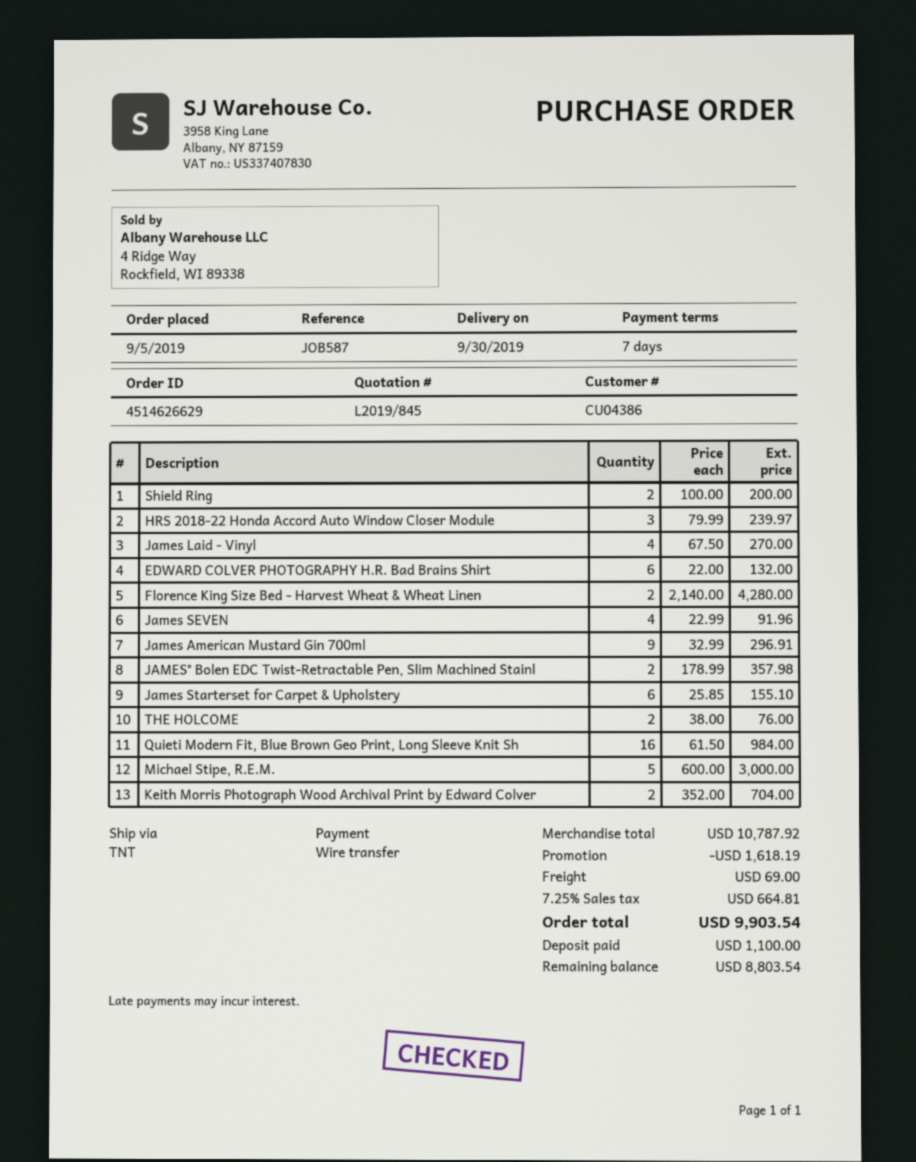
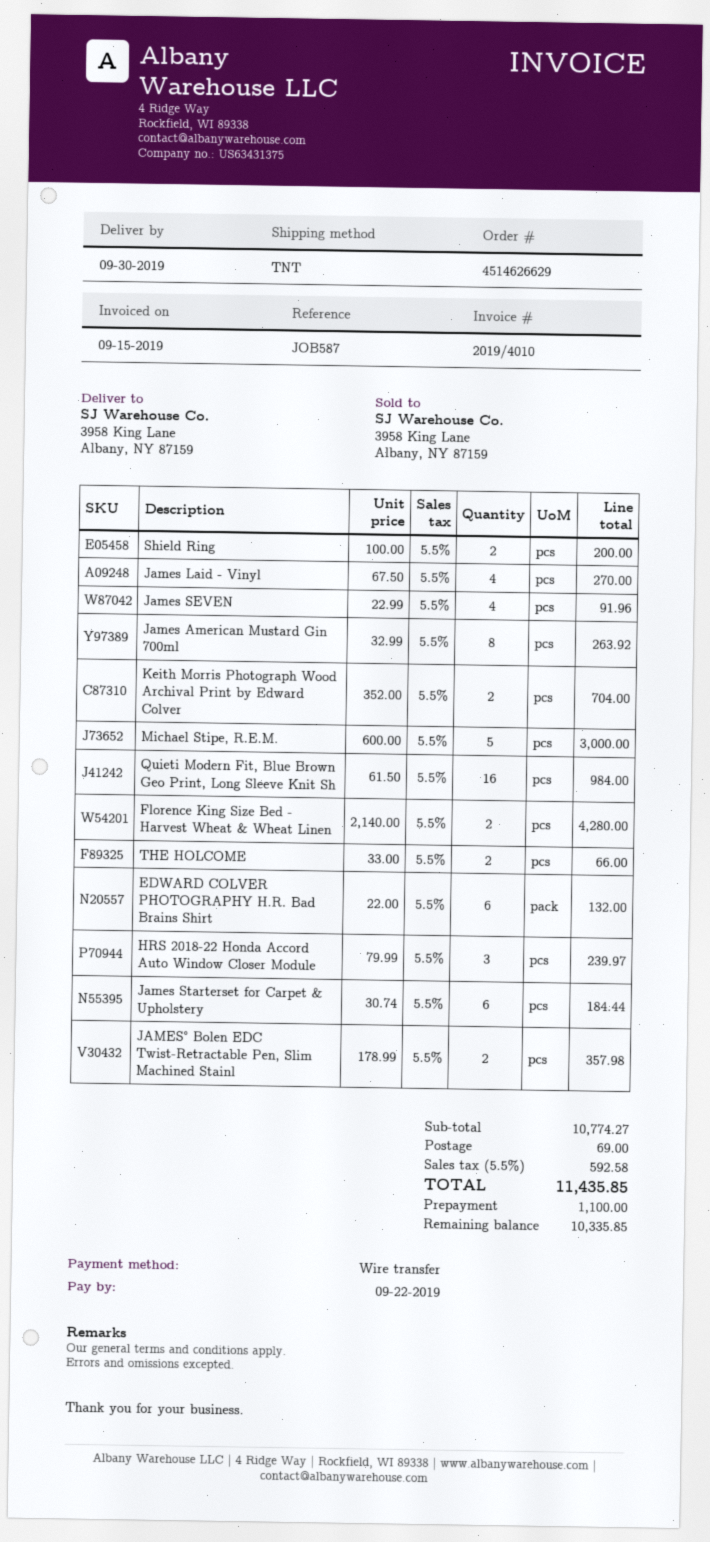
James American Mustard Gin 700ml: 9 x 32.99 = 296.91 -> 8 x 32.99 = 263.92
James Starterset for Carpet & Upholstery: 6 x 25.85 = 155.10 -> 6 x 30.74 = 184.44
THE HOLCOME: 2 x 38.00 = 76.00 -> 2 x 33.00 = 66.00
subtotal: 10787.92 -> 10774.27
discount: 1618.19 -> none
tax: 7.25% = 664.81 -> 5.5% = 592.58
total: 9903.54 -> 11435.85
balance: 8803.54 -> 10335.85

